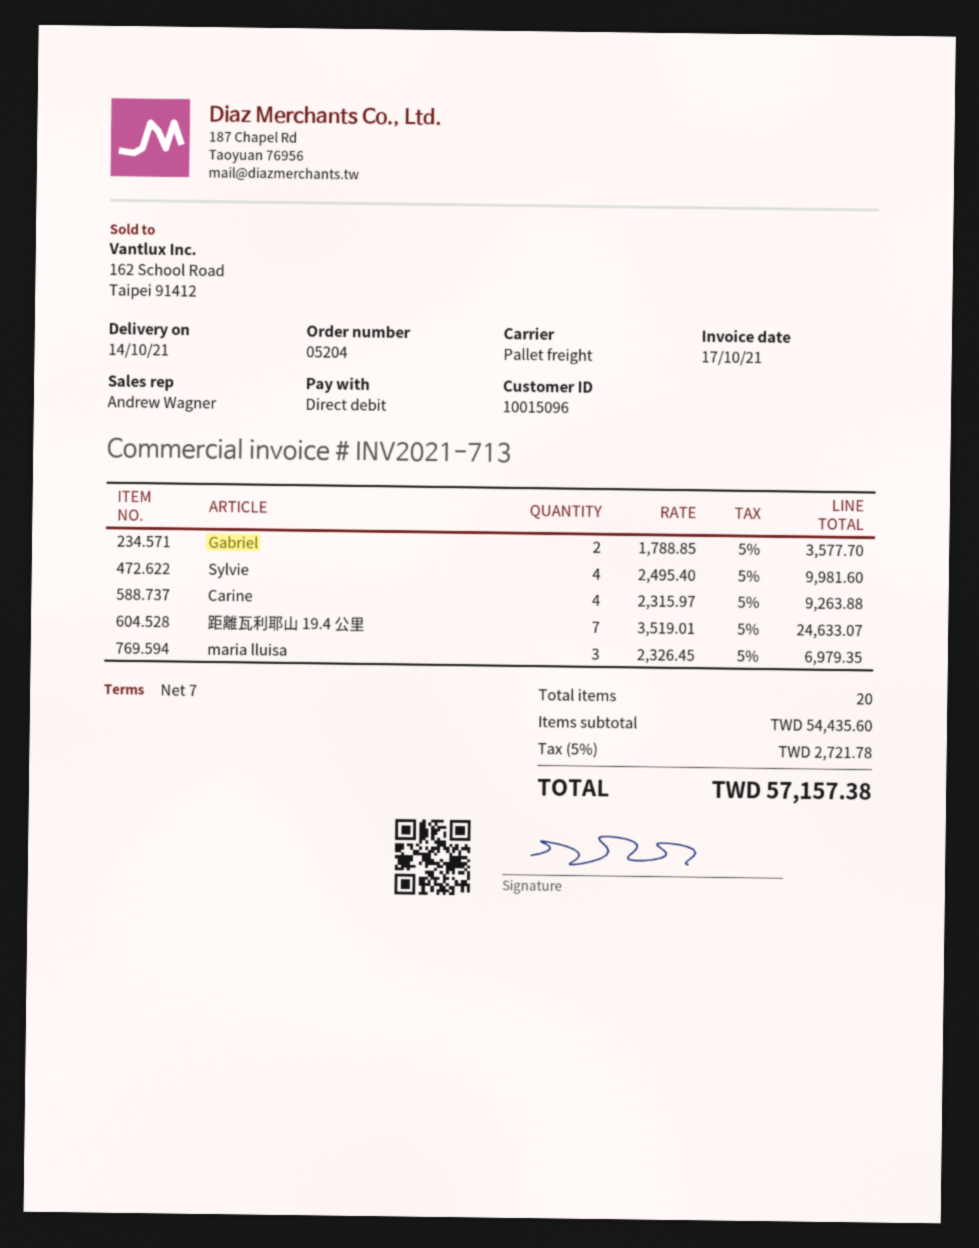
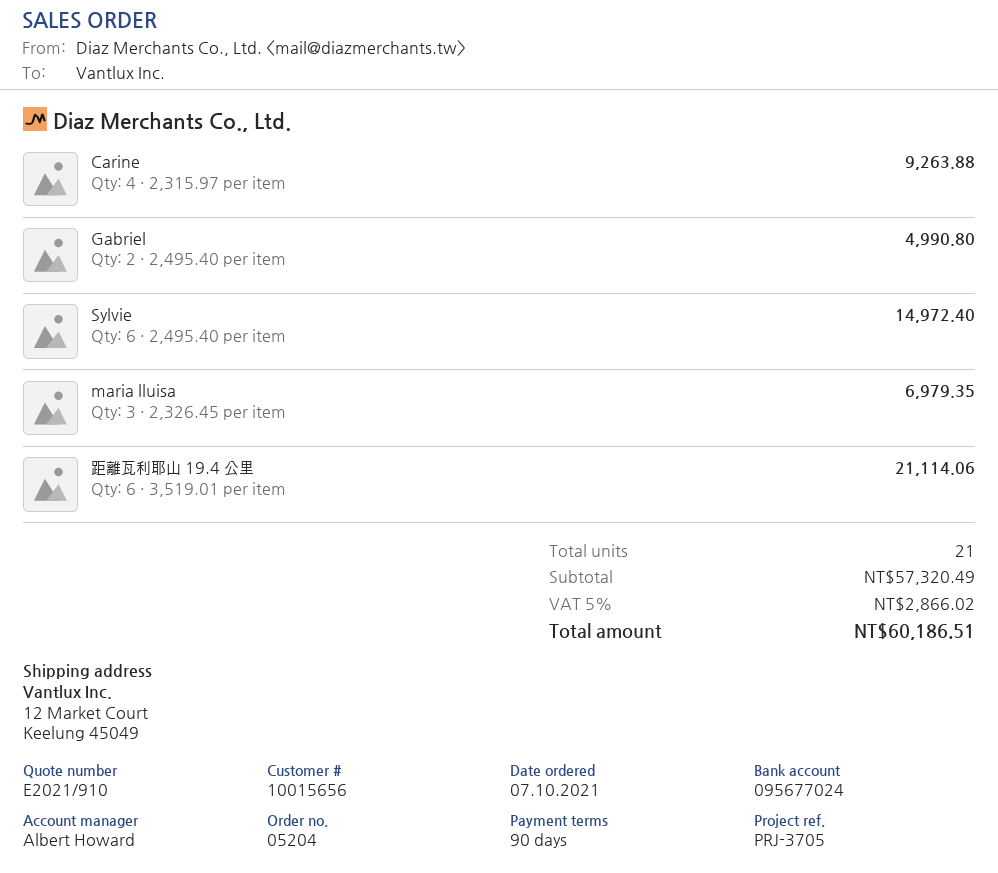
payment terms: 7 days -> 90 days
customer number: 10015096 -> 10015656
sales rep: Andrew Wagner -> Albert Howard
Gabriel: 2 x 1788.85 = 3577.70 -> 2 x 2495.40 = 4990.80
Sylvie: 4 x 2495.40 = 9981.60 -> 6 x 2495.40 = 14972.40
距離瓦利耶山 19.4 公里: 7 x 3519.01 = 24633.07 -> 6 x 3519.01 = 21114.06
total quantity: 20 -> 21
subtotal: 54435.60 -> 57320.49
tax: 5% = 2721.78 -> 5% = 2866.02
total: 57157.38 -> 60186.51

